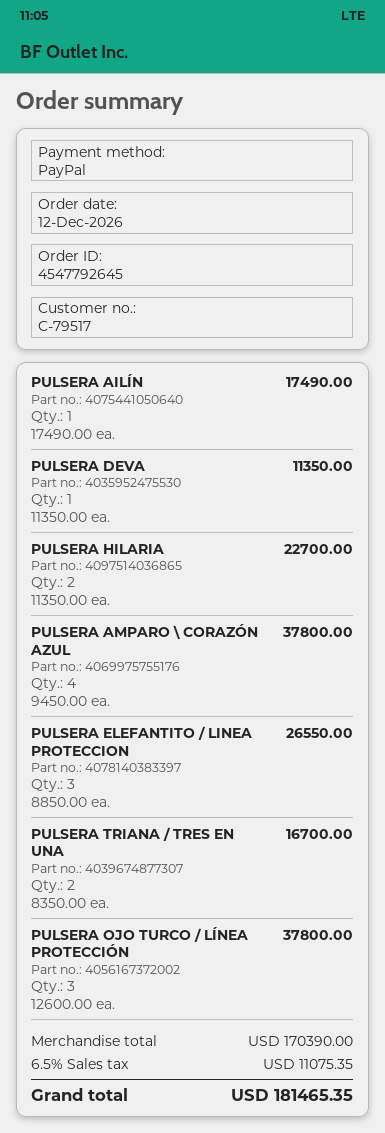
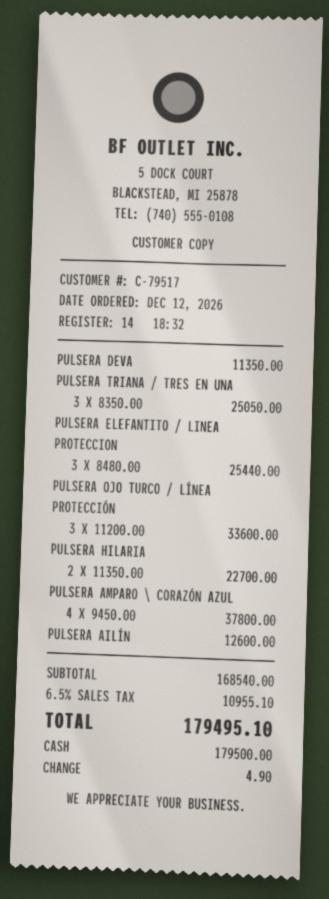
payment method: PayPal -> cash
PULSERA AILÍN: 1 x 17490.00 = 17490.00 -> 1 x 12600.00 = 12600.00
PULSERA ELEFANTITO / LINEA PROTECCION: 3 x 8850.00 = 26550.00 -> 3 x 8480.00 = 25440.00
PULSERA TRIANA / TRES EN UNA: 2 x 8350.00 = 16700.00 -> 3 x 8350.00 = 25050.00
PULSERA OJO TURCO / LÍNEA PROTECCIÓN: 3 x 12600.00 = 37800.00 -> 3 x 11200.00 = 33600.00
subtotal: 170390.00 -> 168540.00
tax: 6.5% = 11075.35 -> 6.5% = 10955.10
total: 181465.35 -> 179495.10

